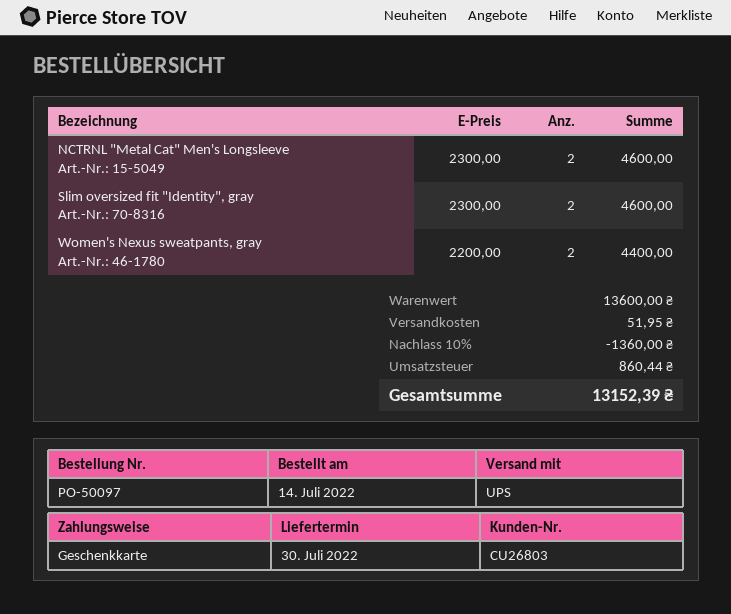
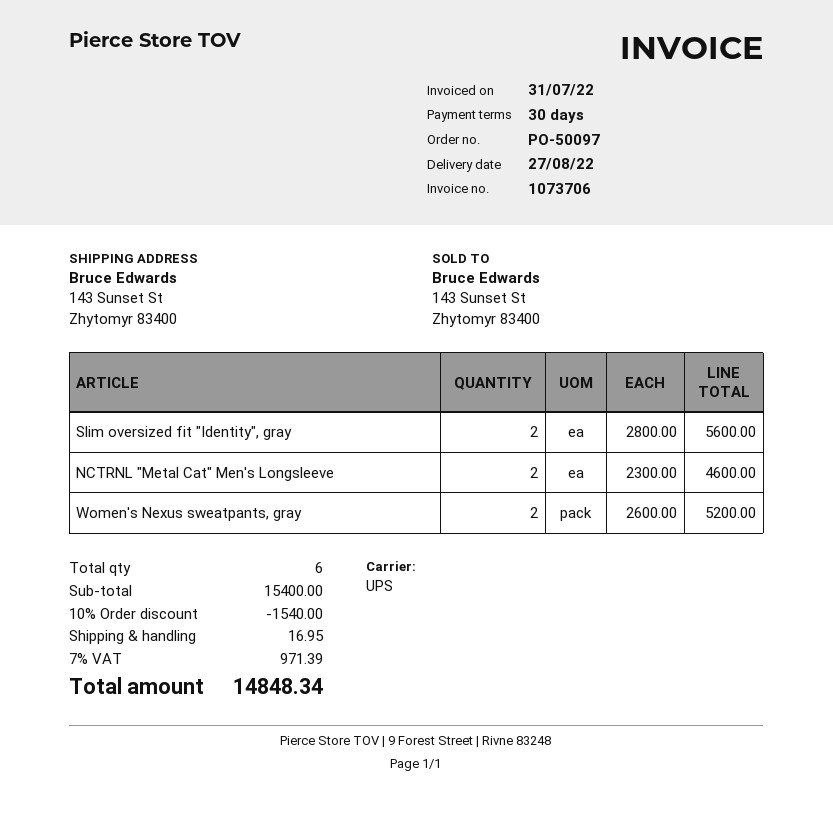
delivery date: 2022-07-30 -> 2022-08-27
Slim oversized fit "Identity", gray: 2 x 2300.00 = 4600.00 -> 2 x 2800.00 = 5600.00
Women's Nexus sweatpants, gray: 2 x 2200.00 = 4400.00 -> 2 x 2600.00 = 5200.00
subtotal: 13600.00 -> 15400.00
discount: 10% = 1360.00 -> 10% = 1540.00
shipping: 51.95 -> 16.95
tax: 860.44 -> 971.39
total: 13152.39 -> 14848.34

